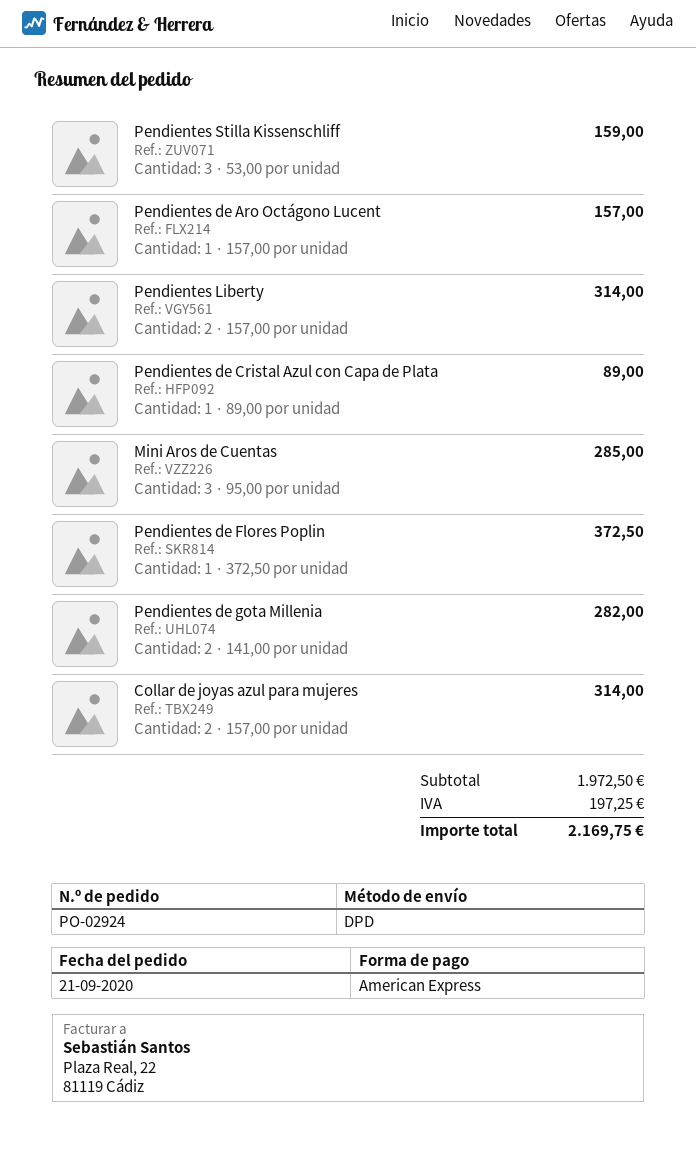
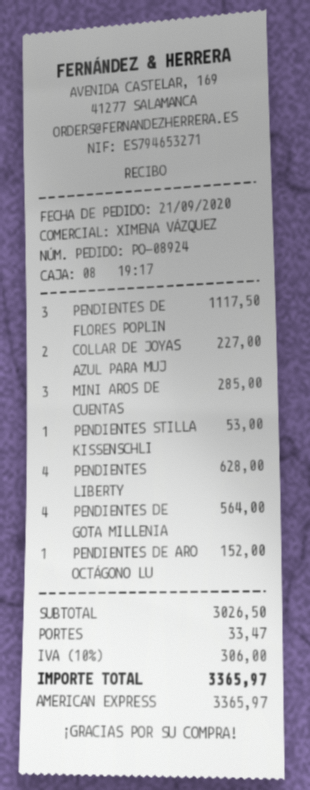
order number: PO-02924 -> PO-08924
Pendientes Stilla Kissenschliff: 3 for 159.00 -> 1 for 53.00
Pendientes de Aro Octágono Lucent: 1 for 157.00 -> 1 for 152.00
Pendientes Liberty: 2 for 314.00 -> 4 for 628.00
Pendientes de Cristal Azul con Capa de Plata: 1 for 89.00 -> none
Pendientes de Flores Poplin: 1 for 372.50 -> 3 for 1117.50
Pendientes de gota Millenia: 2 for 282.00 -> 4 for 564.00
Collar de joyas azul para mujeres: 2 for 314.00 -> 2 for 227.00
subtotal: 1972.50 -> 3026.50
shipping: none -> 33.47
tax: 197.25 -> 306.00
total: 2169.75 -> 3365.97

